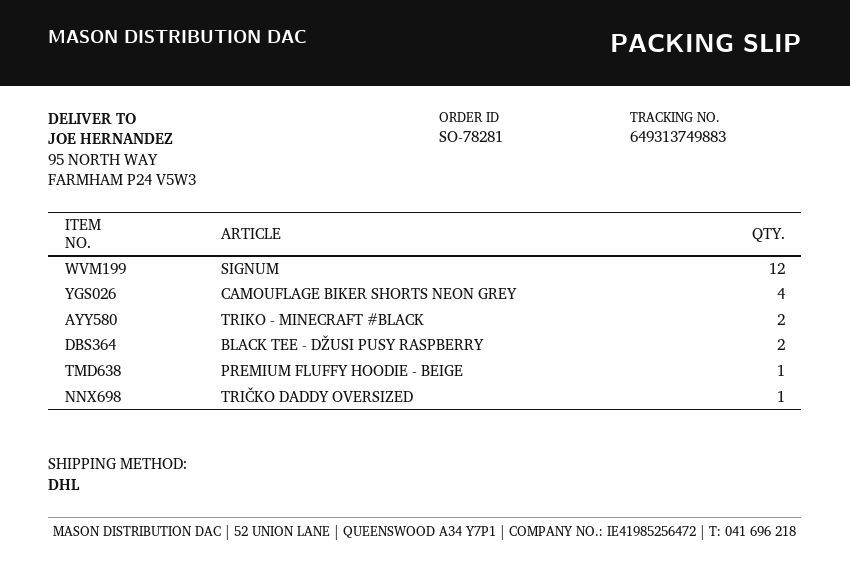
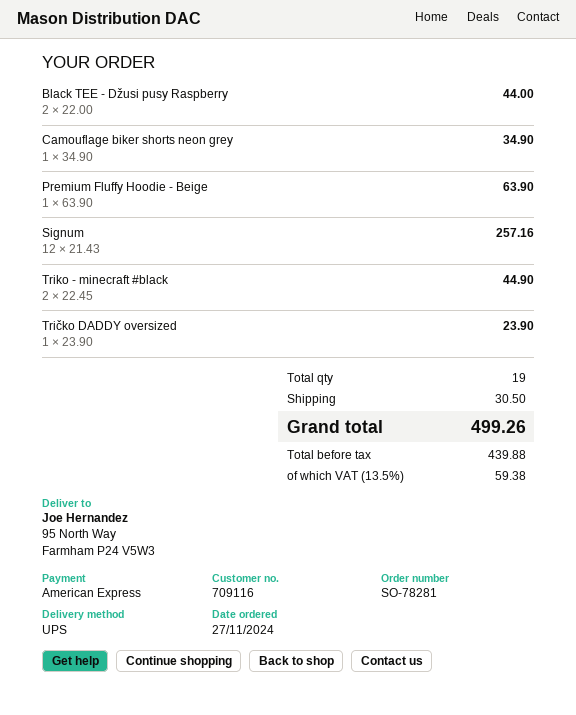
shipping method: DHL -> UPS
CAMOUFLAGE BIKER SHORTS NEON GREY: 4 -> 1

